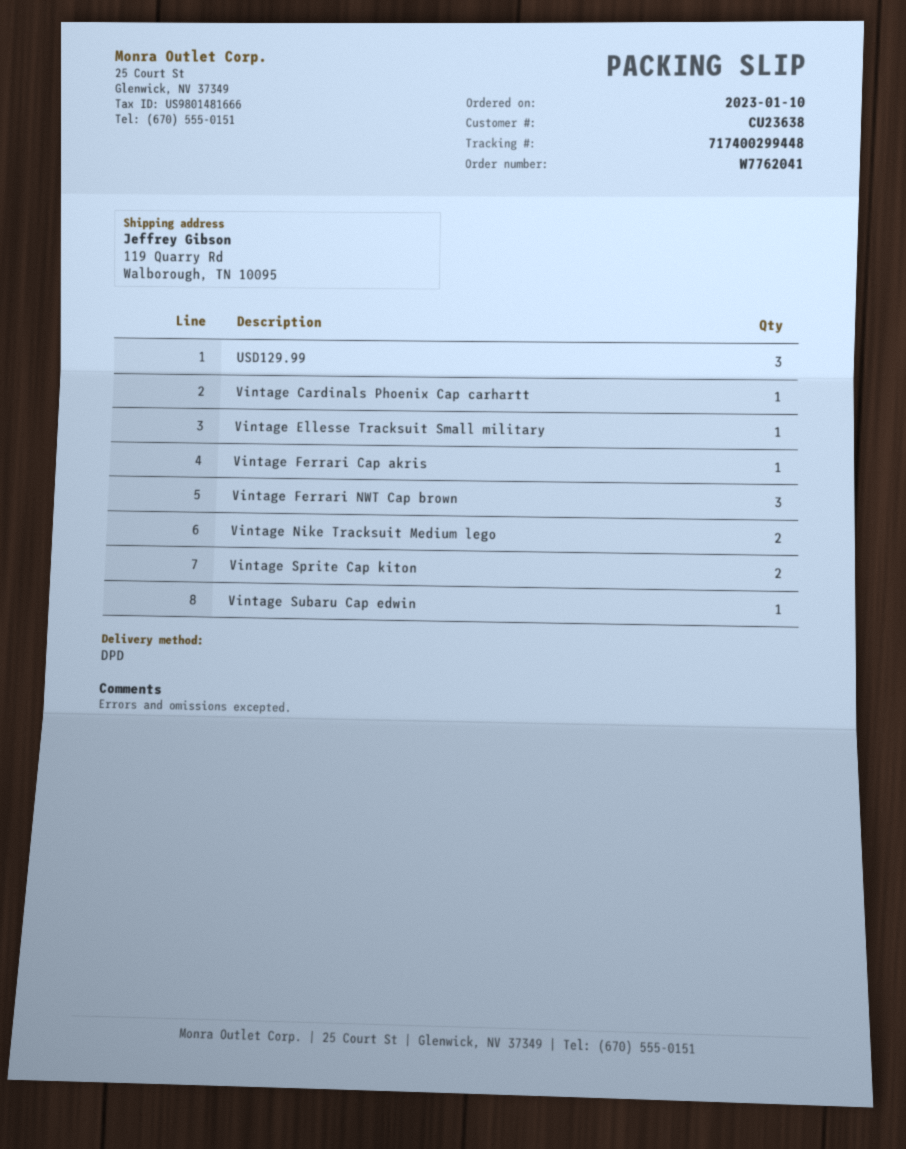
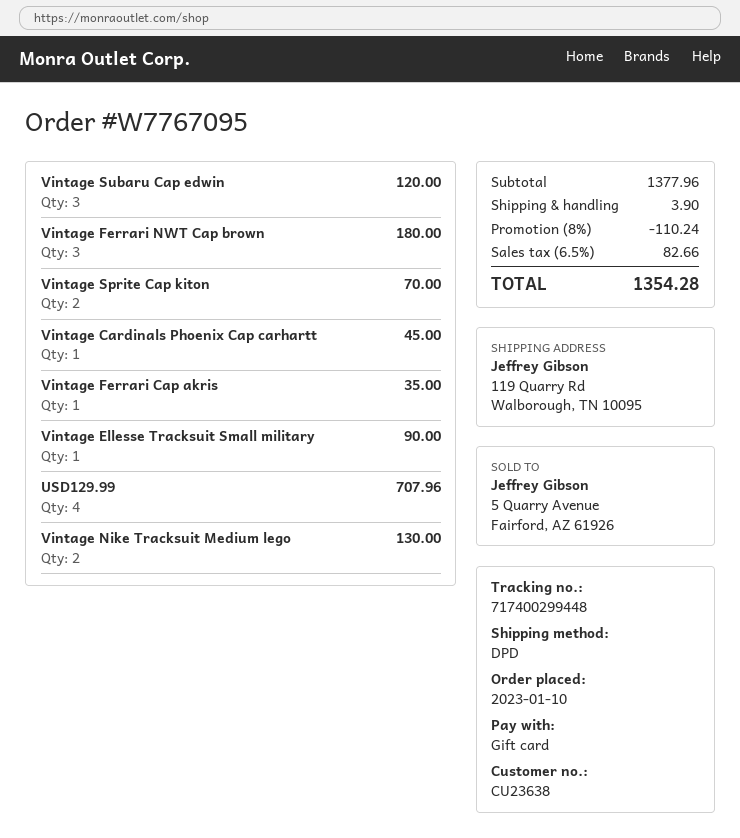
order number: W7762041 -> W7767095
USD129.99: 3 -> 4
Vintage Subaru Cap edwin: 1 -> 3

